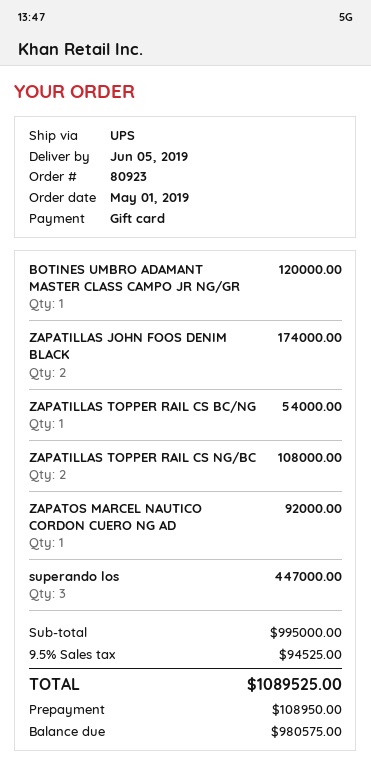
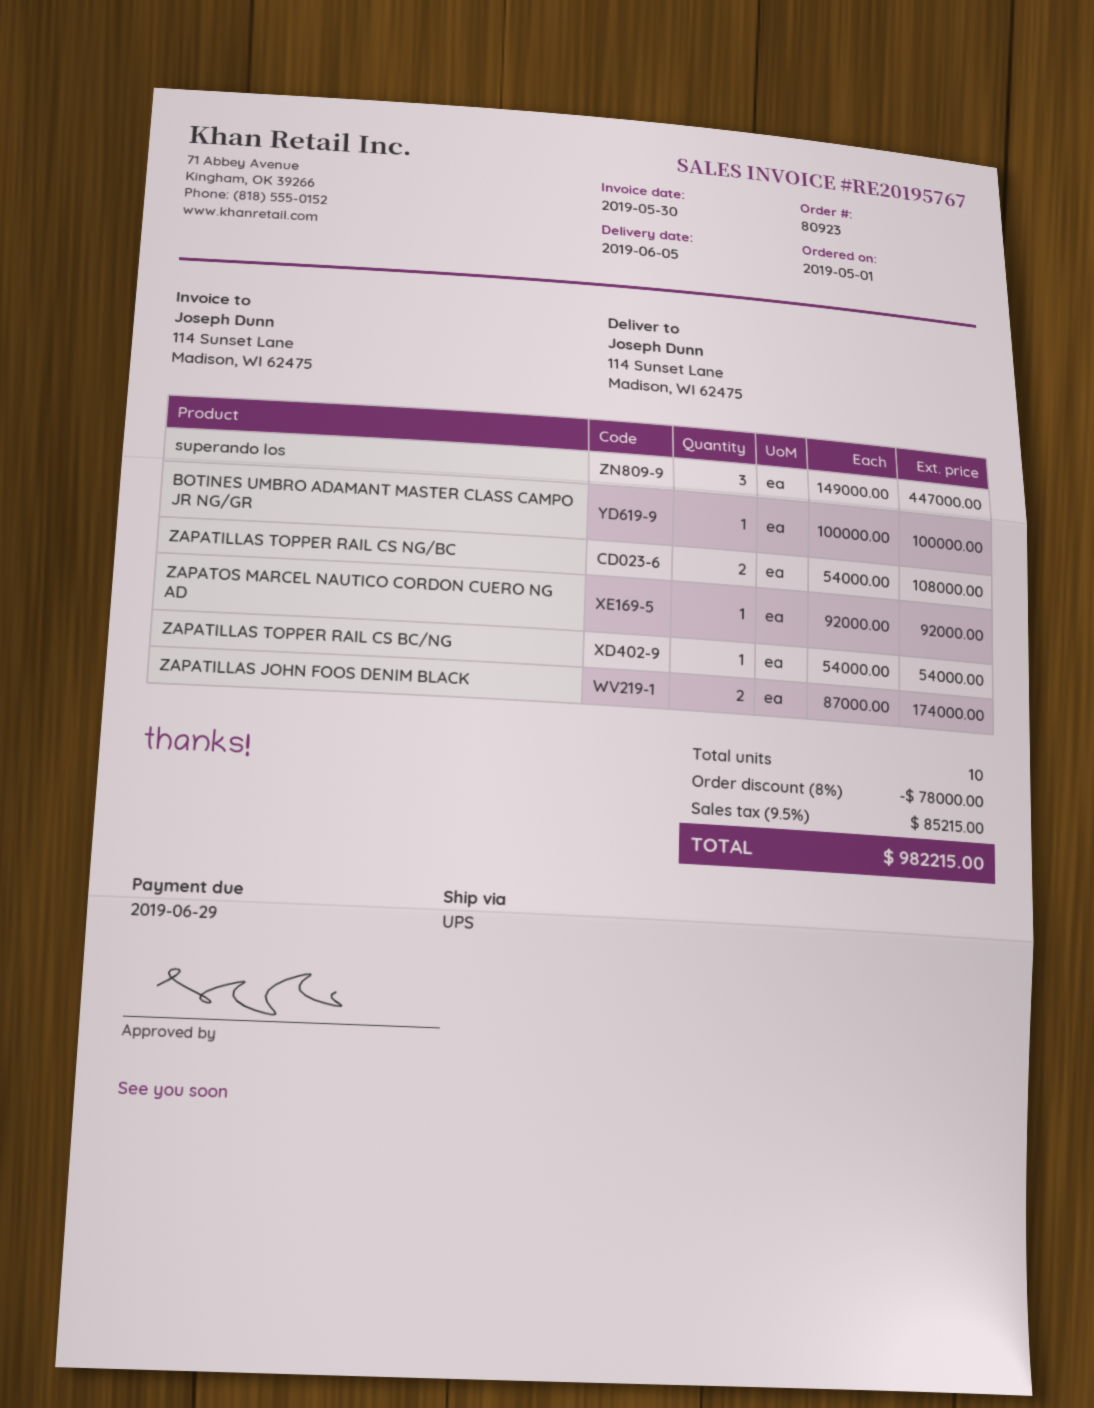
BOTINES UMBRO ADAMANT MASTER CLASS CAMPO JR NG/GR: 1 for 120000.00 -> 1 for 100000.00
discount: none -> 8% = 78000.00
tax: 9.5% = 94525.00 -> 9.5% = 85215.00
total: 1089525.00 -> 982215.00

